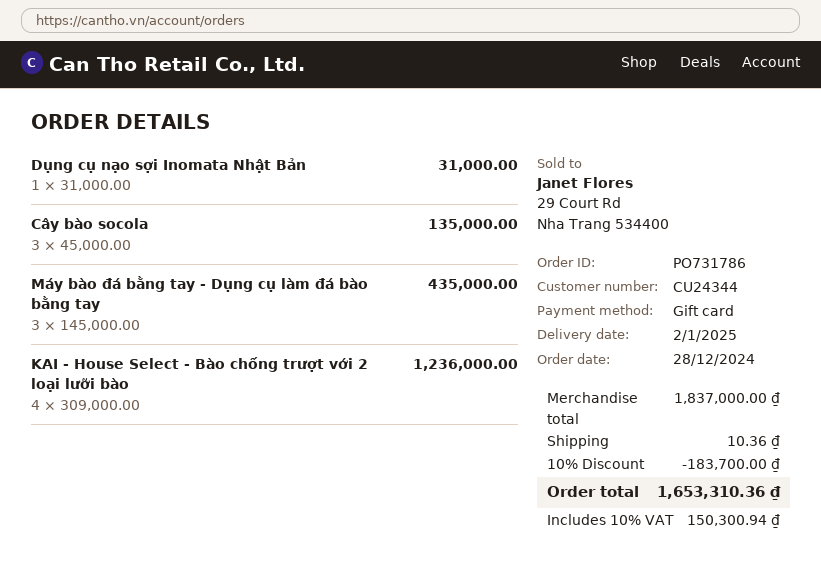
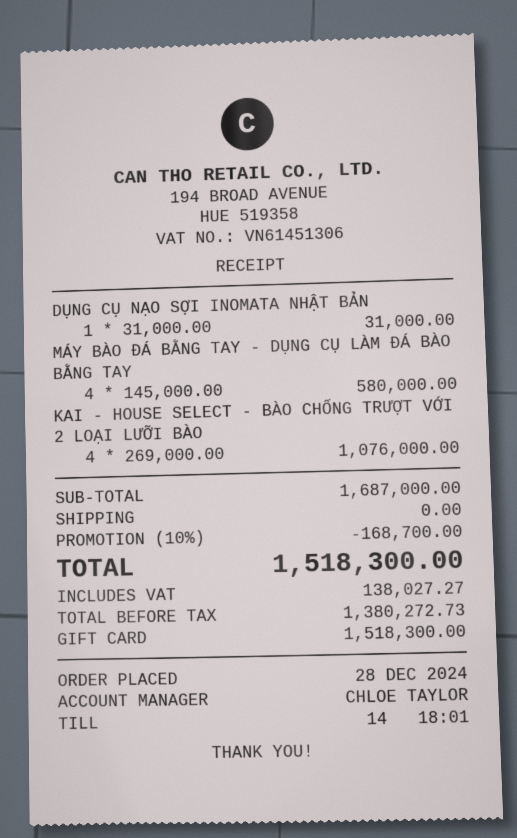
Cây bào socola: 3 x 45000.00 = 135000.00 -> none
Máy bào đá bằng tay - Dụng cụ làm đá bào bằng tay: 3 x 145000.00 = 435000.00 -> 4 x 145000.00 = 580000.00
KAI - House Select - Bào chống trượt với 2 loại lưỡi bào: 4 x 309000.00 = 1236000.00 -> 4 x 269000.00 = 1076000.00
subtotal: 1837000.00 -> 1687000.00
discount: 10% = 183700.00 -> 10% = 168700.00
shipping: 10.36 -> 0.00
tax: 150300.94 -> 138027.27
total: 1653310.36 -> 1518300.00

